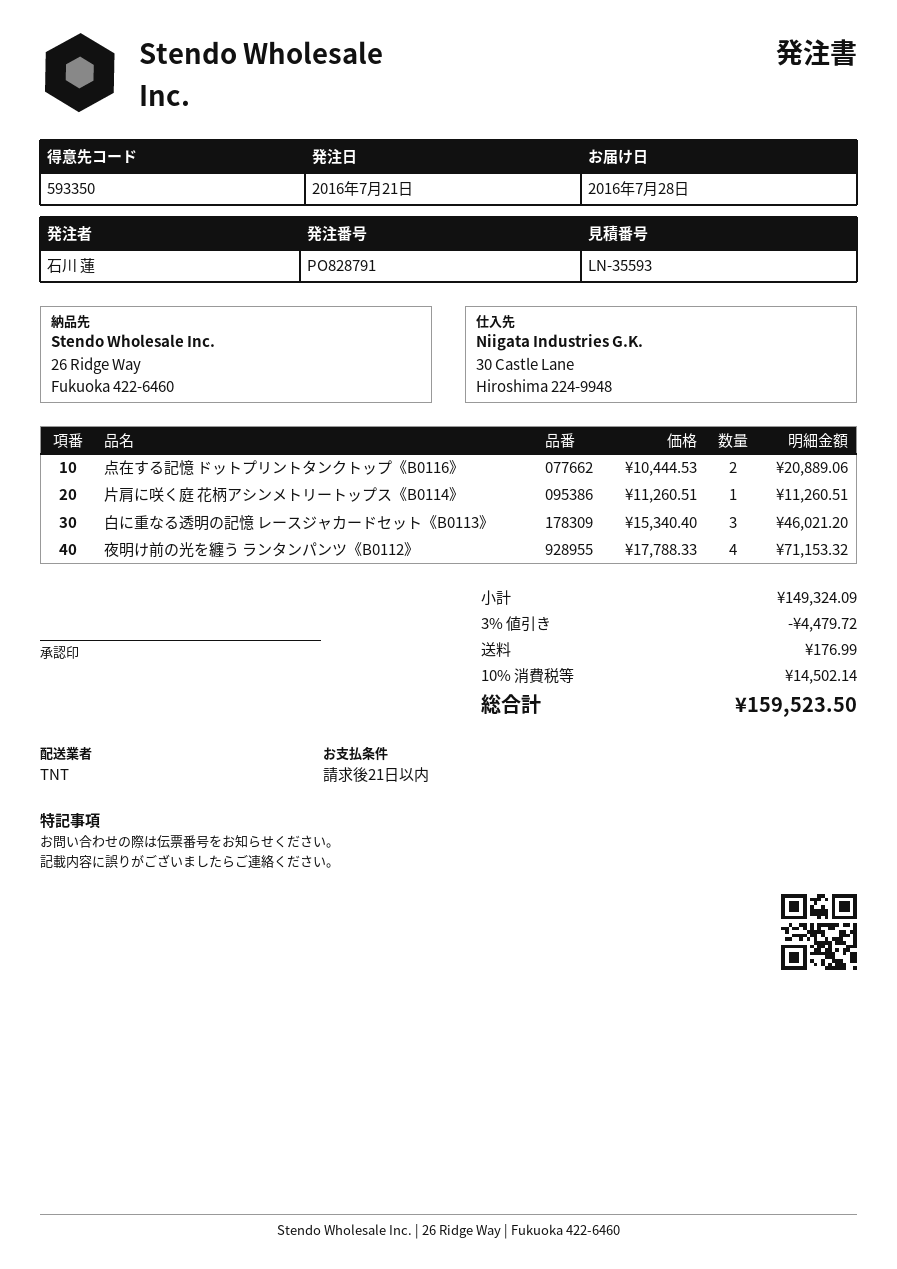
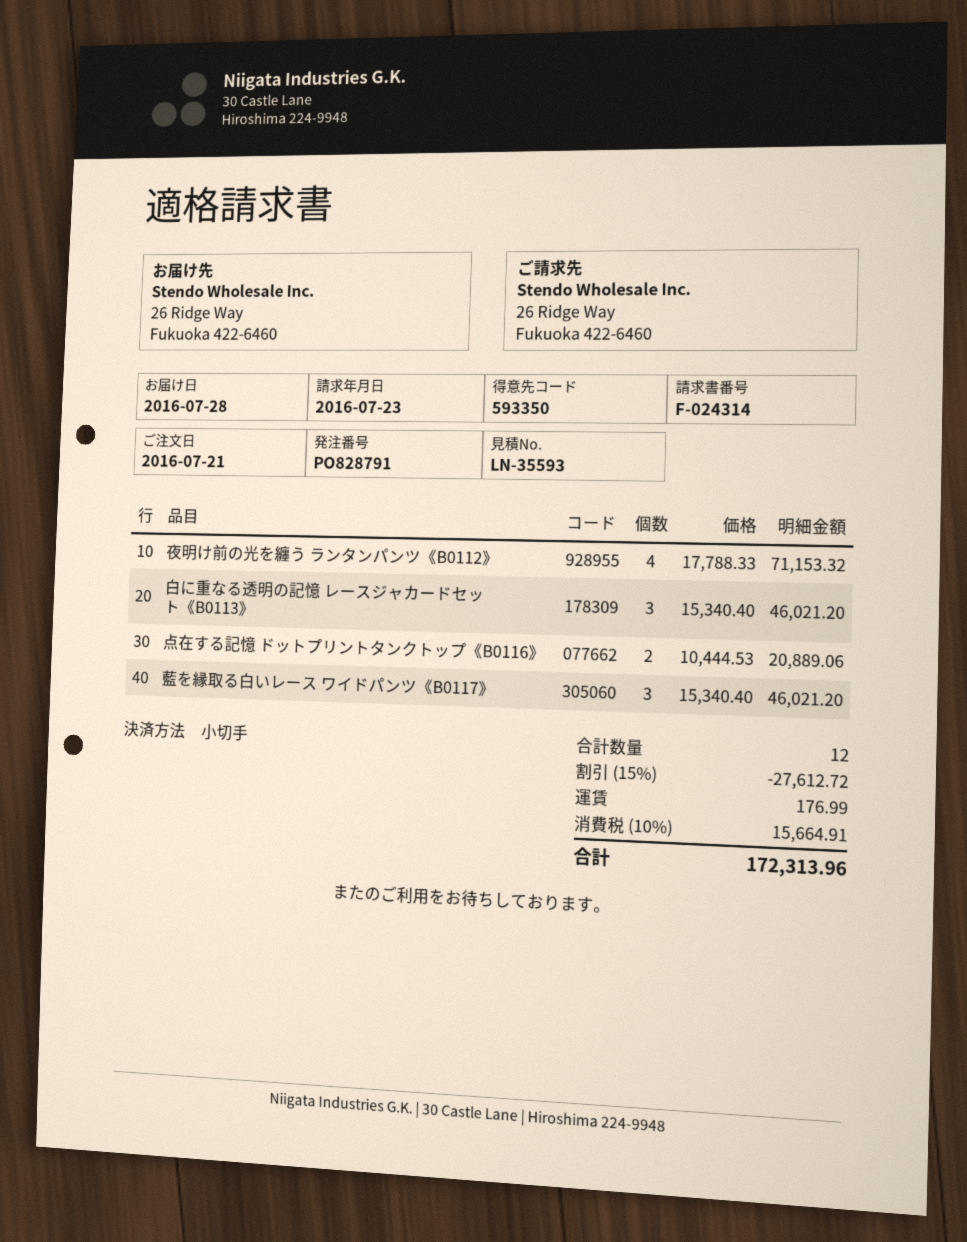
片肩に咲く庭 花柄アシンメトリートップス《B0114》: 1 x 11260.51 = 11260.51 -> none
藍を縁取る白いレース ワイドパンツ《B0117》: none -> 3 x 15340.40 = 46021.20
discount: 3% = 4479.72 -> 15% = 27612.72
tax: 10% = 14502.14 -> 10% = 15664.91
total: 159523.50 -> 172313.96

